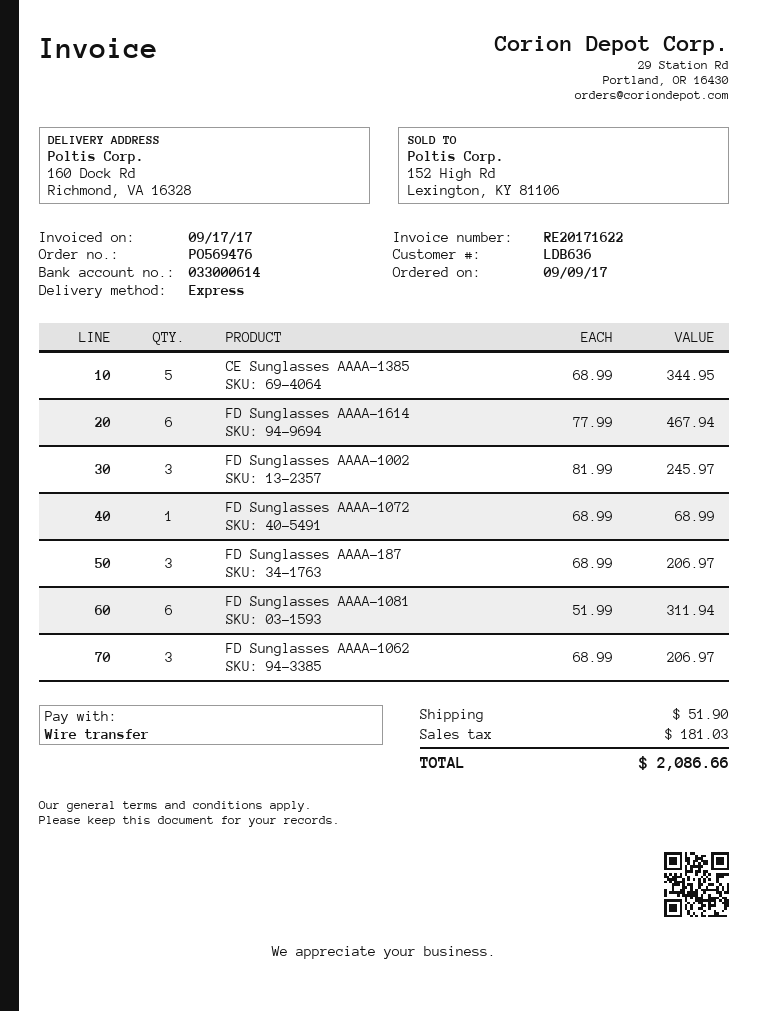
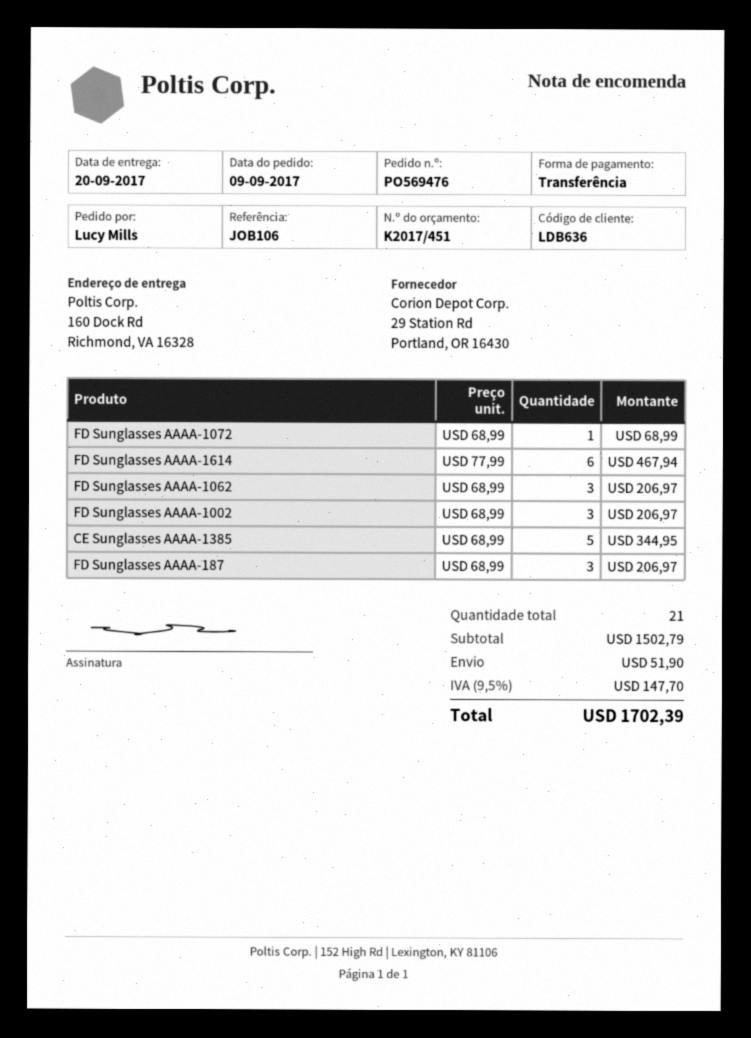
FD Sunglasses AAAA-1002: 3 x 81.99 = 245.97 -> 3 x 68.99 = 206.97
FD Sunglasses AAAA-1081: 6 x 51.99 = 311.94 -> none
tax: 181.03 -> 147.70
total: 2086.66 -> 1702.39

